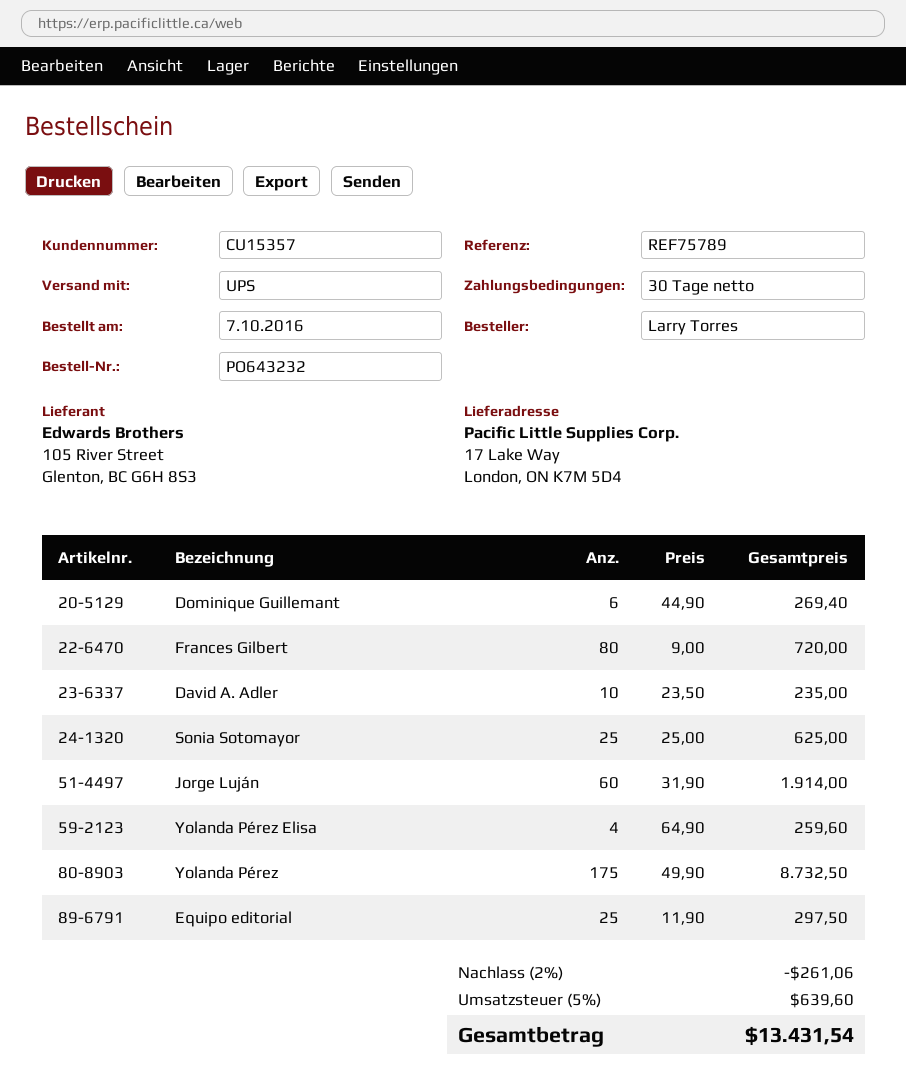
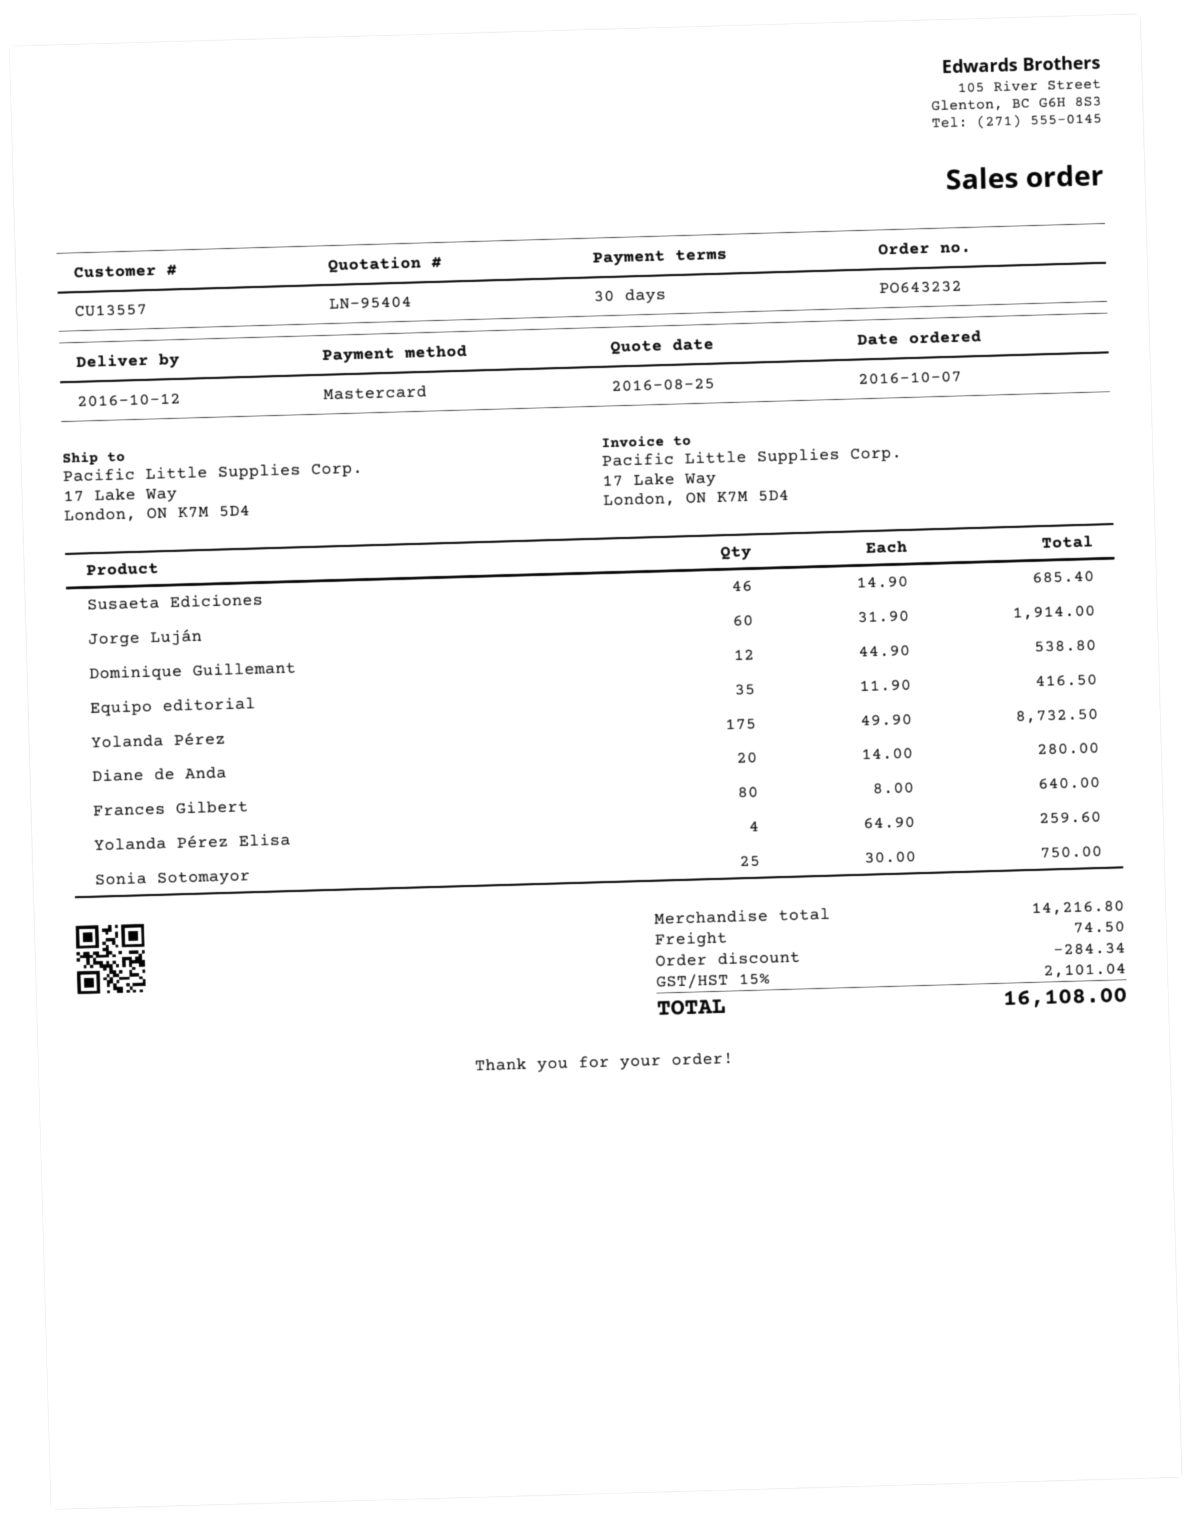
customer number: CU15357 -> CU13557
Dominique Guillemant: 6 x 44.90 = 269.40 -> 12 x 44.90 = 538.80
Frances Gilbert: 80 x 9.00 = 720.00 -> 80 x 8.00 = 640.00
David A. Adler: 10 x 23.50 = 235.00 -> none
Sonia Sotomayor: 25 x 25.00 = 625.00 -> 25 x 30.00 = 750.00
Equipo editorial: 25 x 11.90 = 297.50 -> 35 x 11.90 = 416.50
Susaeta Ediciones: none -> 46 x 14.90 = 685.40
Diane de Anda: none -> 20 x 14.00 = 280.00
discount: 261.06 -> 284.34
shipping: none -> 74.50
tax: 5% = 639.60 -> 15% = 2101.04
total: 13431.54 -> 16108.00

